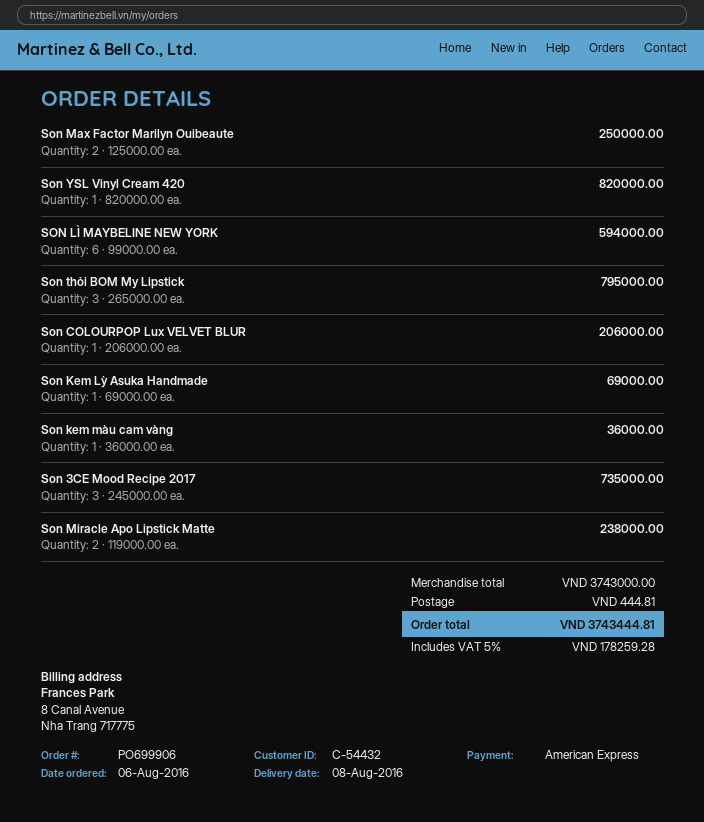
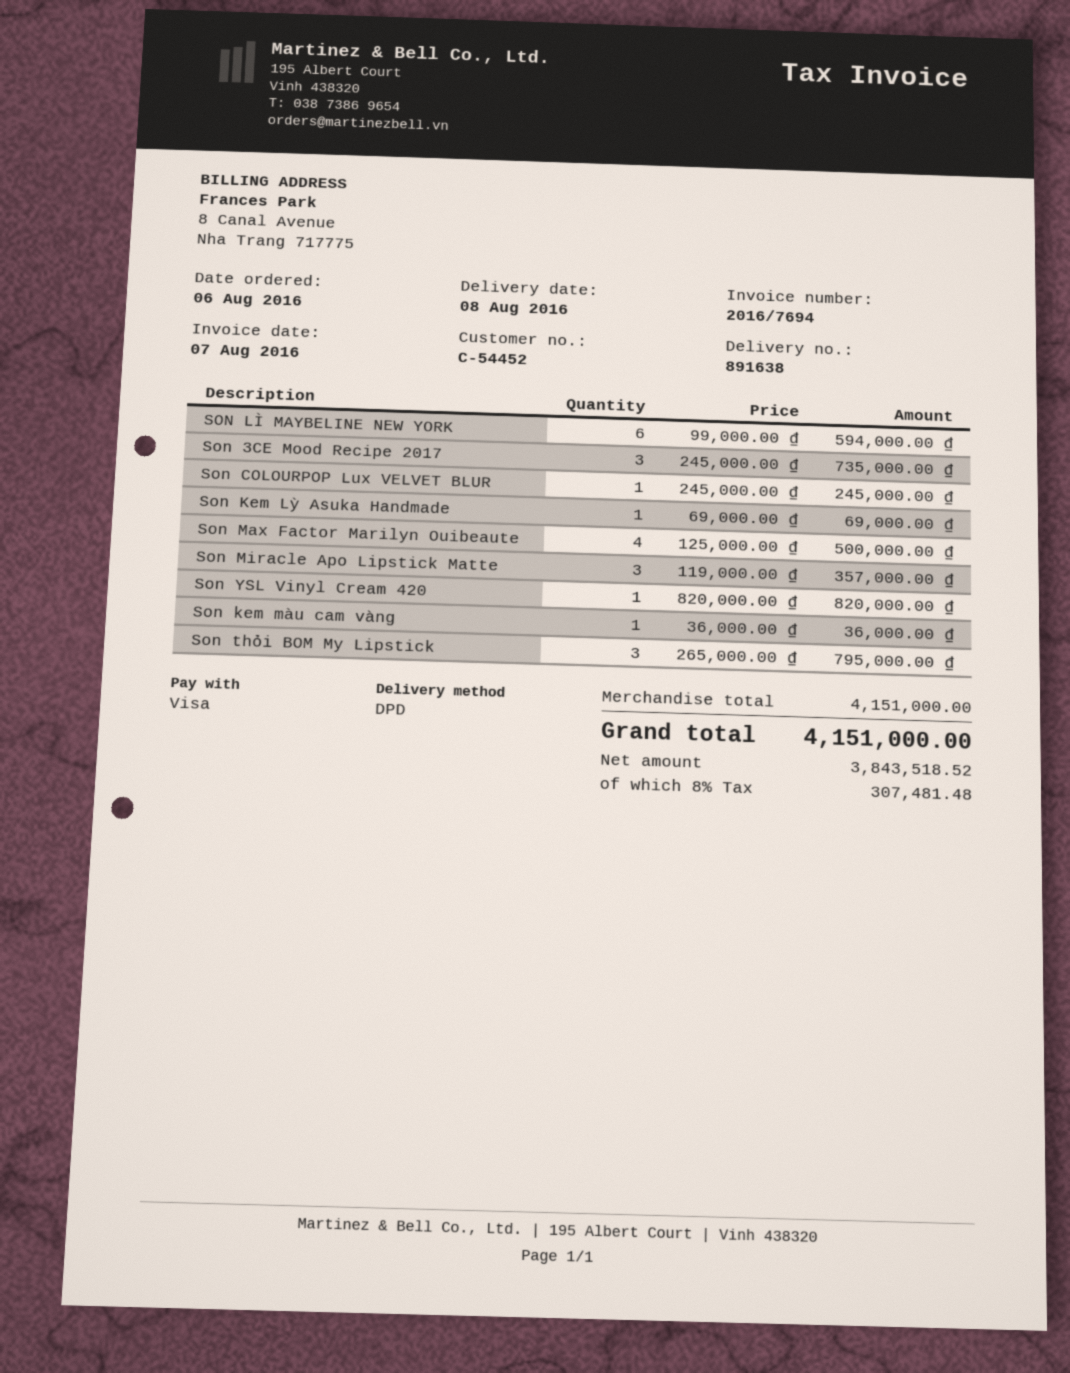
customer number: C-54432 -> C-54452
payment method: American Express -> Visa
Son Max Factor Marilyn Ouibeaute: 2 x 125000.00 = 250000.00 -> 4 x 125000.00 = 500000.00
Son COLOURPOP Lux VELVET BLUR: 1 x 206000.00 = 206000.00 -> 1 x 245000.00 = 245000.00
Son Miracle Apo Lipstick Matte: 2 x 119000.00 = 238000.00 -> 3 x 119000.00 = 357000.00
subtotal: 3743000.00 -> 4151000.00
shipping: 444.81 -> none
tax: 5% = 178259.28 -> 8% = 307481.48
total: 3743444.81 -> 4151000.00

